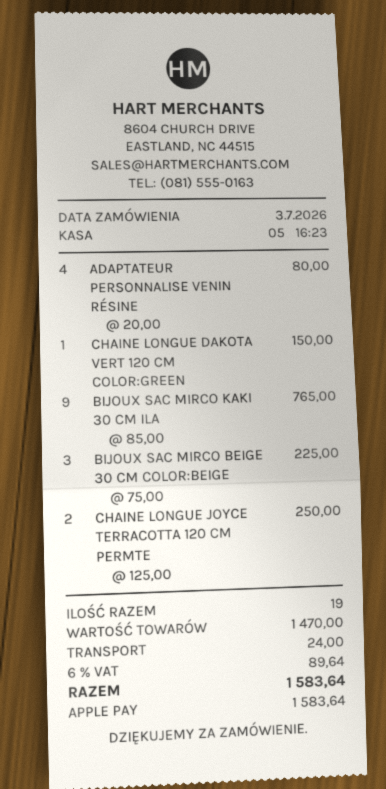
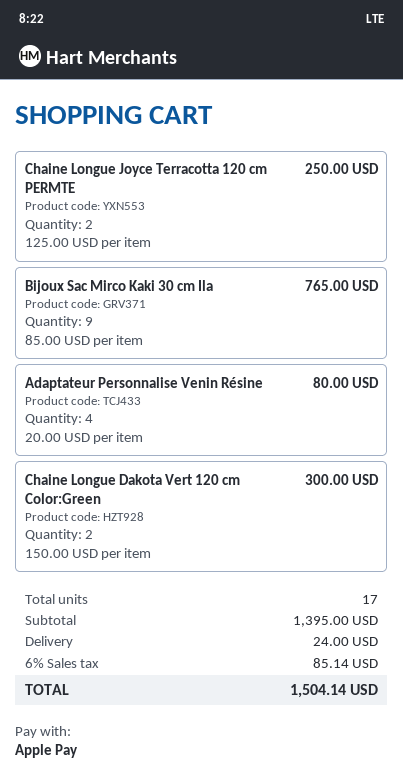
CHAINE LONGUE DAKOTA VERT 120 CM COLOR:GREEN: 1 x 150.00 = 150.00 -> 2 x 150.00 = 300.00
BIJOUX SAC MIRCO BEIGE 30 CM COLOR:BEIGE: 3 x 75.00 = 225.00 -> none
total quantity: 19 -> 17
subtotal: 1470.00 -> 1395.00
tax: 6% = 89.64 -> 6% = 85.14
total: 1583.64 -> 1504.14

